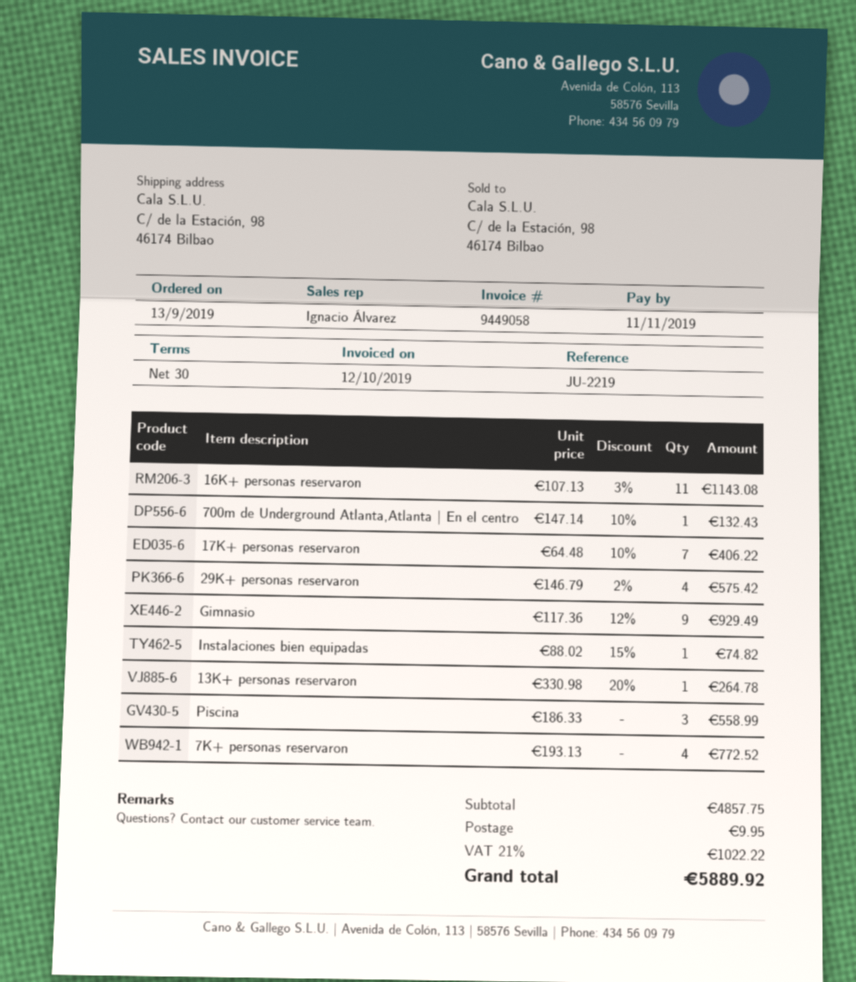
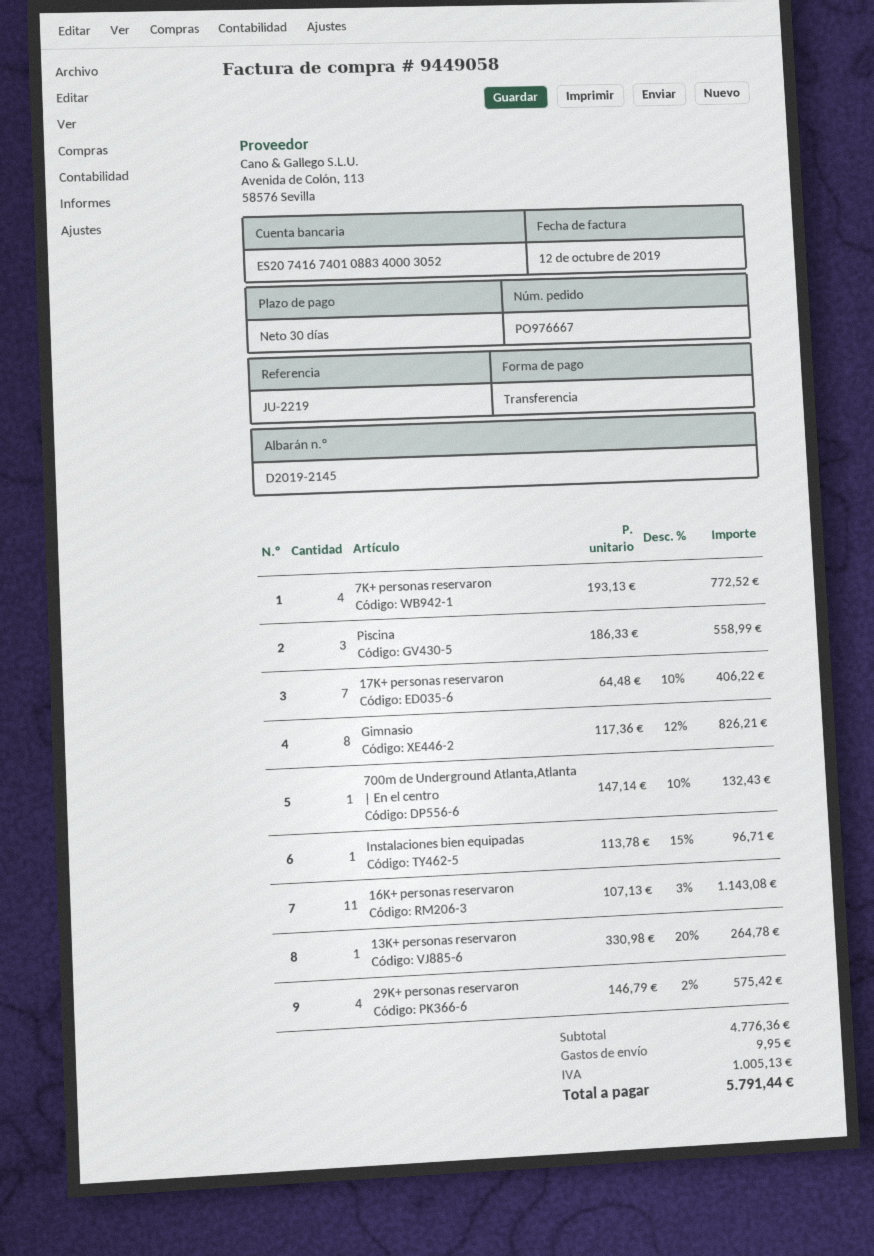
Gimnasio: 9 x 117.36 - 12% = 929.49 -> 8 x 117.36 - 12% = 826.21
Instalaciones bien equipadas: 1 x 88.02 - 15% = 74.82 -> 1 x 113.78 - 15% = 96.71
subtotal: 4857.75 -> 4776.36
tax: 1022.22 -> 1005.13
total: 5889.92 -> 5791.44

